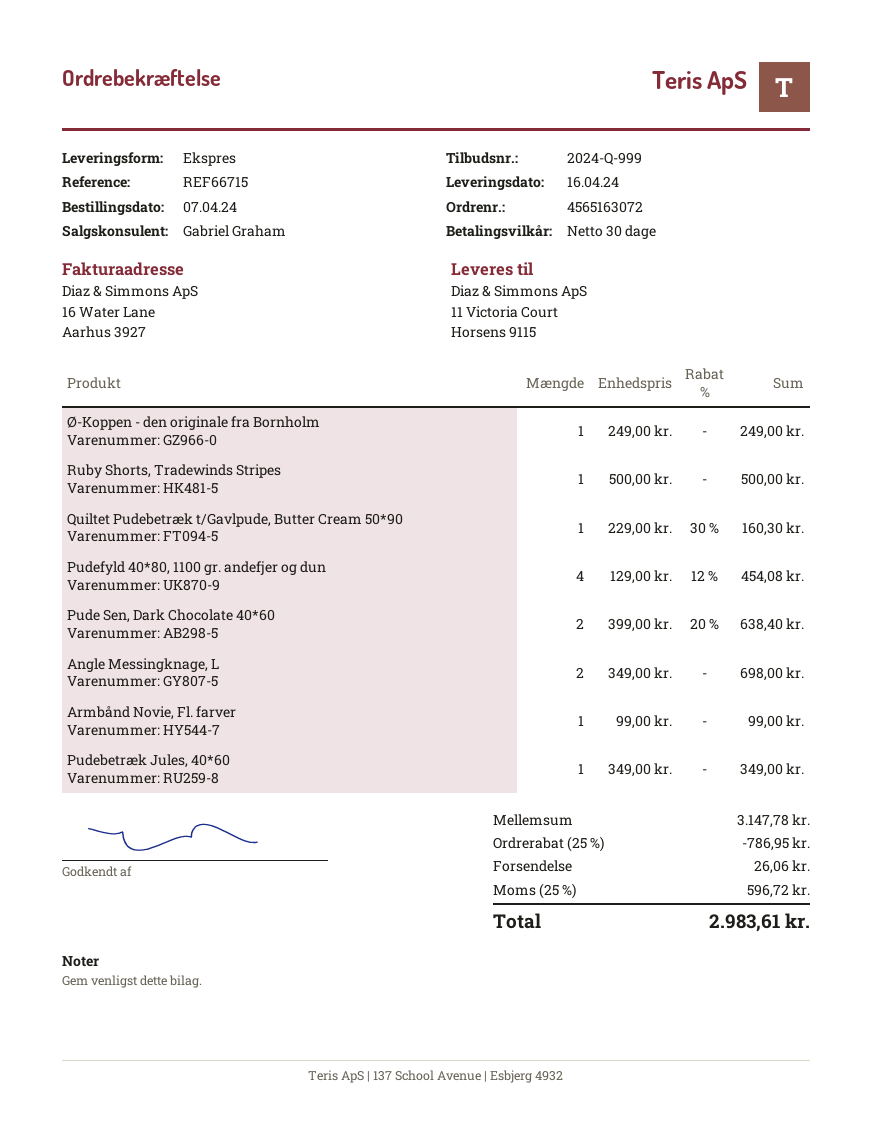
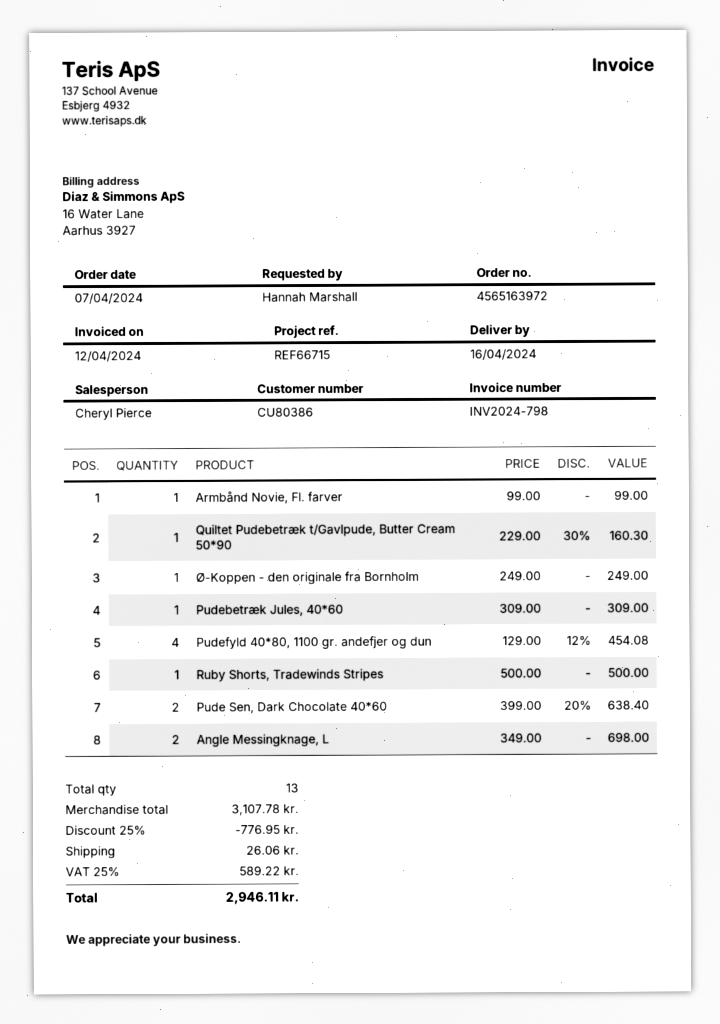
order number: 4565163072 -> 4565163972
sales rep: Gabriel Graham -> Cheryl Pierce
Pudebetræk Jules, 40*60: 1 x 349.00 = 349.00 -> 1 x 309.00 = 309.00
subtotal: 3147.78 -> 3107.78
discount: 25% = 786.95 -> 25% = 776.95
tax: 25% = 596.72 -> 25% = 589.22
total: 2983.61 -> 2946.11

